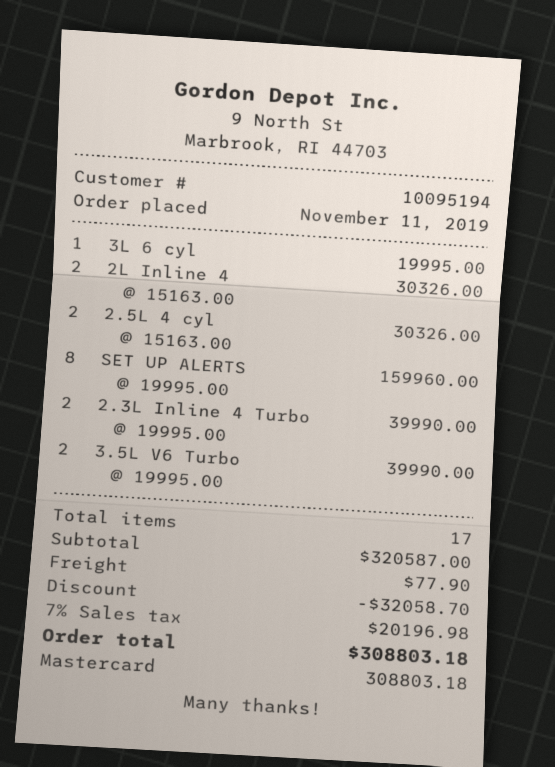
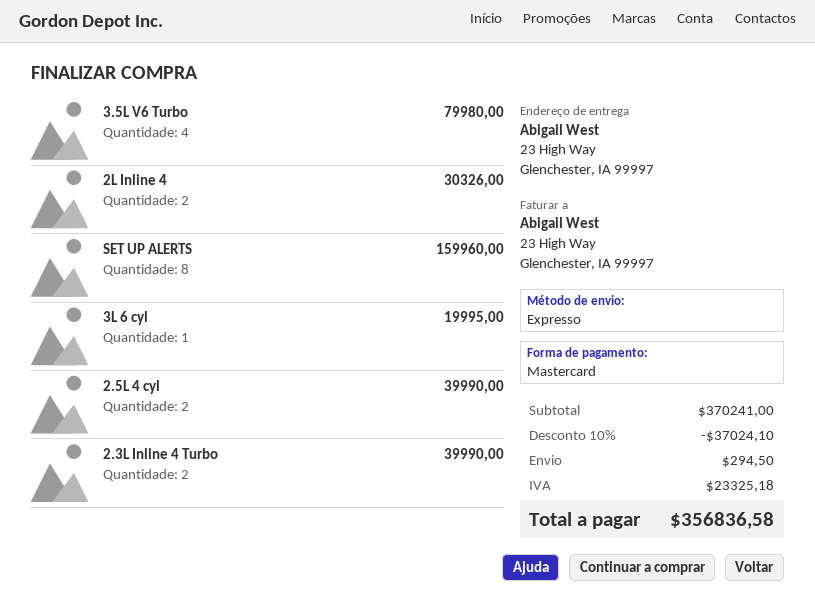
2.5L 4 cyl: 2 for 30326.00 -> 2 for 39990.00
3.5L V6 Turbo: 2 for 39990.00 -> 4 for 79980.00
subtotal: 320587.00 -> 370241.00
discount: 32058.70 -> 37024.10
shipping: 77.90 -> 294.50
tax: 20196.98 -> 23325.18
total: 308803.18 -> 356836.58

